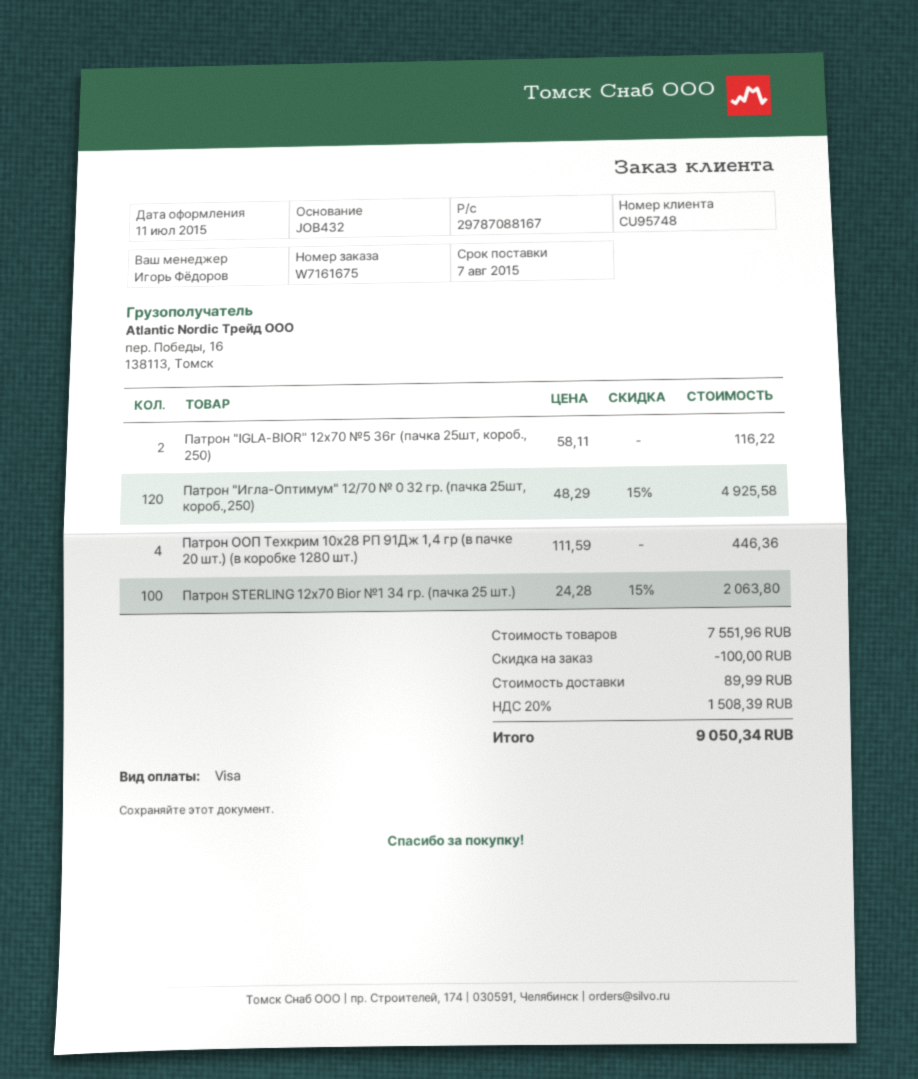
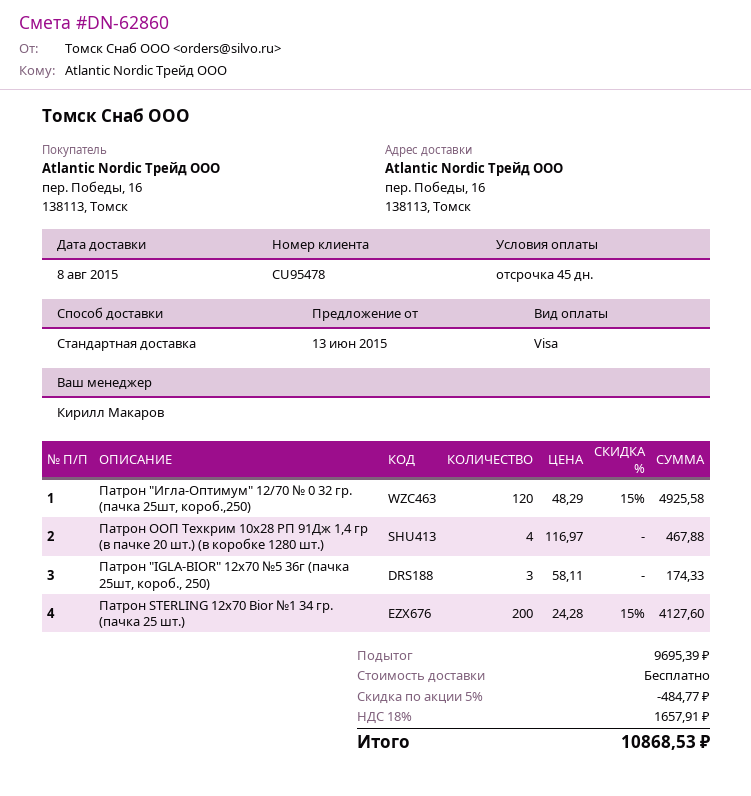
delivery date: 2015-08-07 -> 2015-08-08
customer number: CU95748 -> CU95478
sales rep: Игорь Фёдоров -> Кирилл Макаров
Патрон "IGLA-BIOR" 12х70 №5 36г (пачка 25шт, короб., 250): 2 x 58.11 = 116.22 -> 3 x 58.11 = 174.33
Патрон ООП Техкрим 10х28 РП 91Дж 1,4 гр (в пачке 20 шт.) (в коробке 1280 шт.): 4 x 111.59 = 446.36 -> 4 x 116.97 = 467.88
Патрон STERLING 12х70 Bior №1 34 гр. (пачка 25 шт.): 100 x 24.28 - 15% = 2063.80 -> 200 x 24.28 - 15% = 4127.60
subtotal: 7551.96 -> 9695.39
discount: 100.00 -> 484.77
shipping: 89.99 -> 0.00
tax: 20% = 1508.39 -> 18% = 1657.91
total: 9050.34 -> 10868.53

